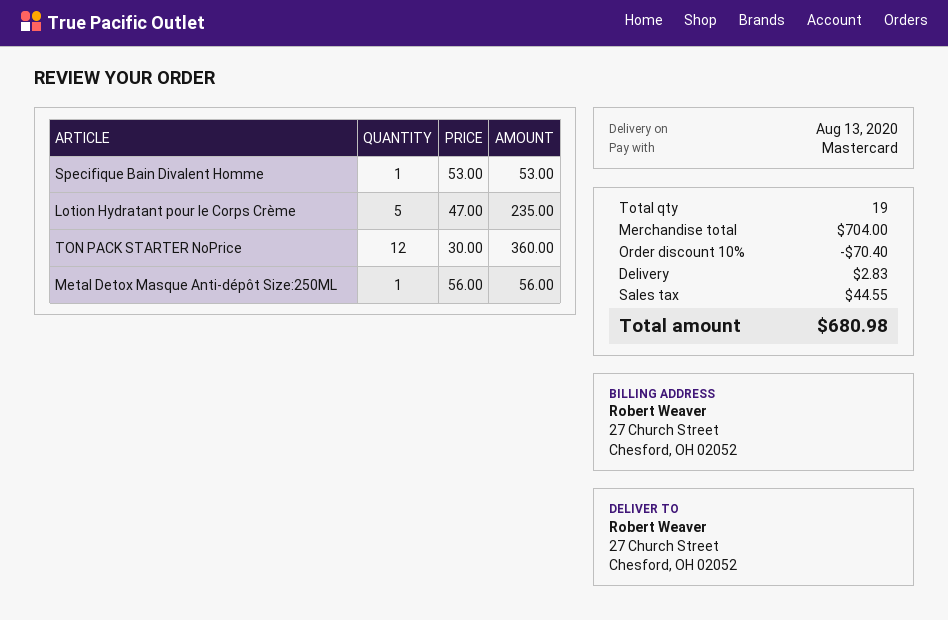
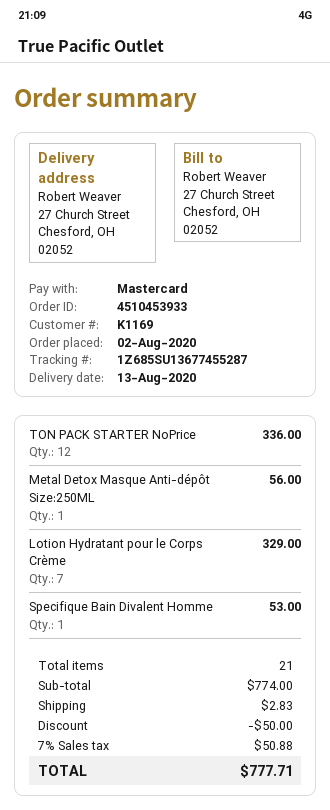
Lotion Hydratant pour le Corps Crème: 5 for 235.00 -> 7 for 329.00
TON PACK STARTER NoPrice: 12 for 360.00 -> 12 for 336.00
total quantity: 19 -> 21
subtotal: 704.00 -> 774.00
discount: 70.40 -> 50.00
tax: 44.55 -> 50.88
total: 680.98 -> 777.71

